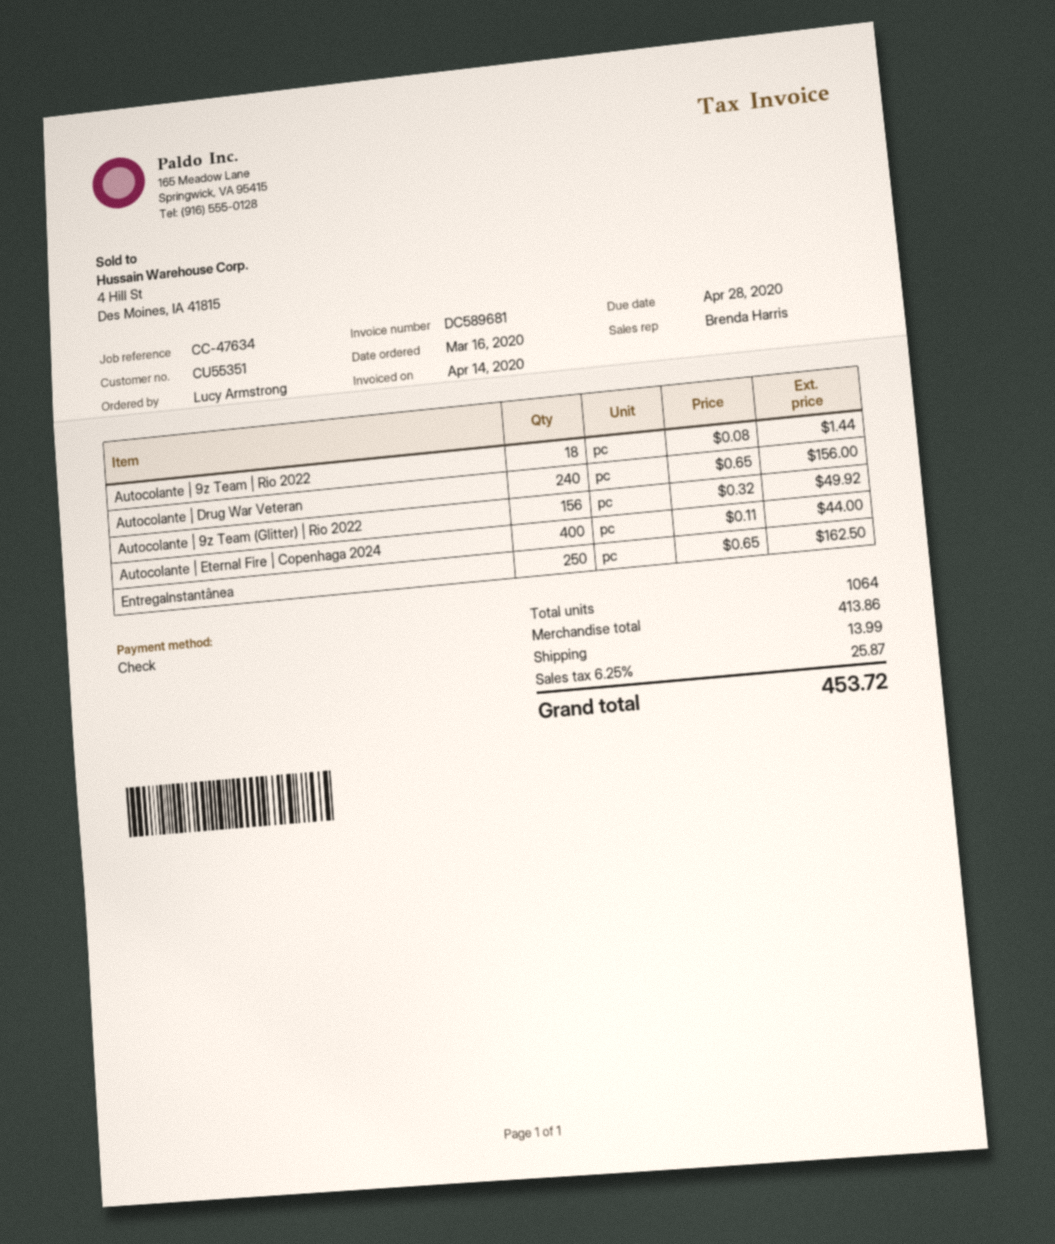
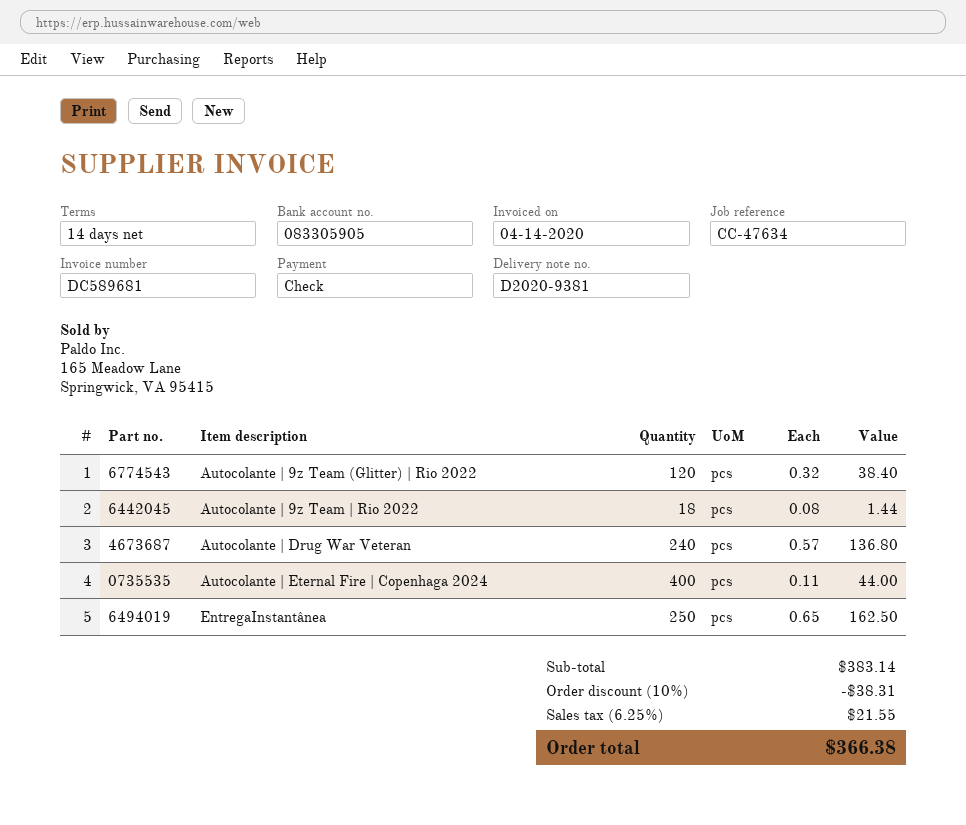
Autocolante | Drug War Veteran: 240 x 0.65 = 156.00 -> 240 x 0.57 = 136.80
Autocolante | 9z Team (Glitter) | Rio 2022: 156 x 0.32 = 49.92 -> 120 x 0.32 = 38.40
subtotal: 413.86 -> 383.14
discount: none -> 10% = 38.31
shipping: 13.99 -> none
tax: 6.25% = 25.87 -> 6.25% = 21.55
total: 453.72 -> 366.38

